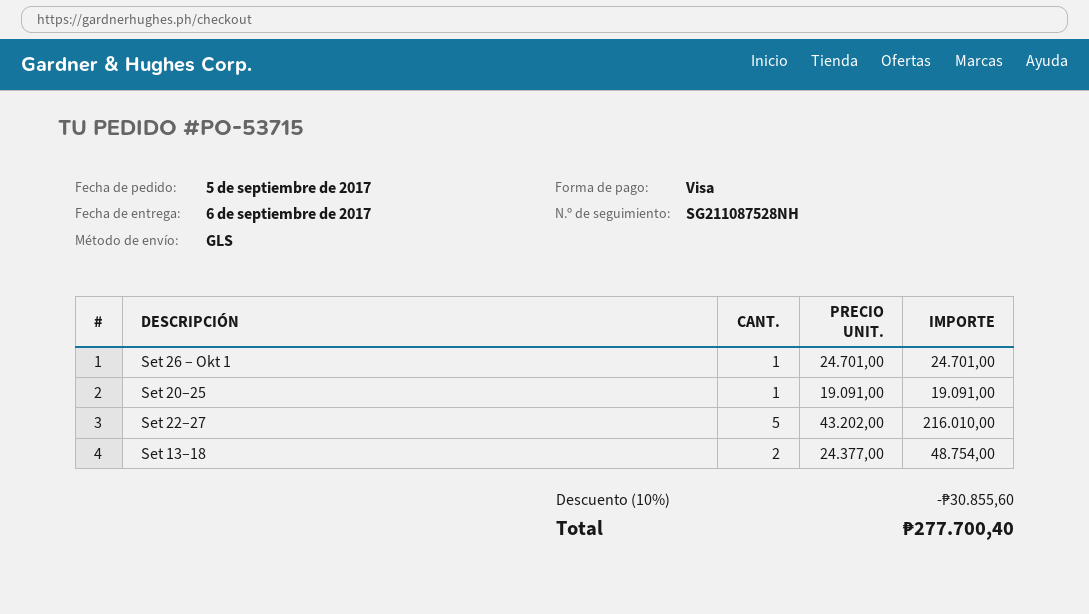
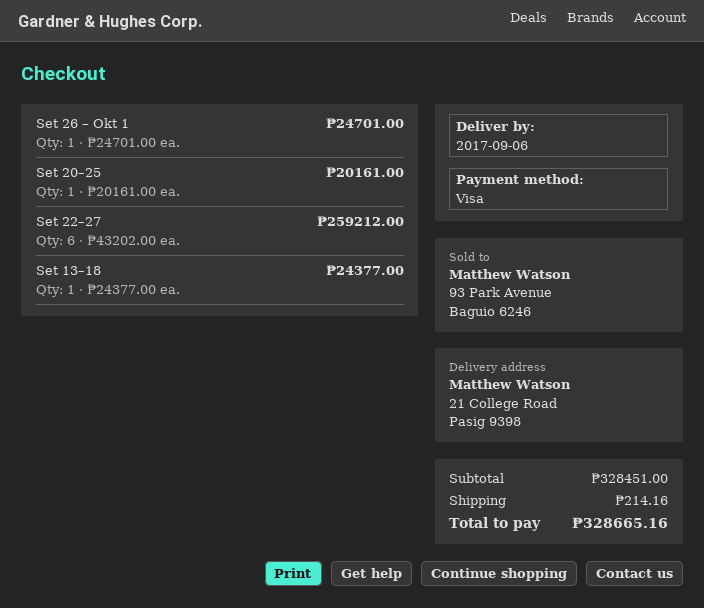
Set 20–25: 1 x 19091.00 = 19091.00 -> 1 x 20161.00 = 20161.00
Set 22–27: 5 x 43202.00 = 216010.00 -> 6 x 43202.00 = 259212.00
Set 13–18: 2 x 24377.00 = 48754.00 -> 1 x 24377.00 = 24377.00
discount: 10% = 30855.60 -> none
shipping: none -> 214.16
total: 277700.40 -> 328665.16

